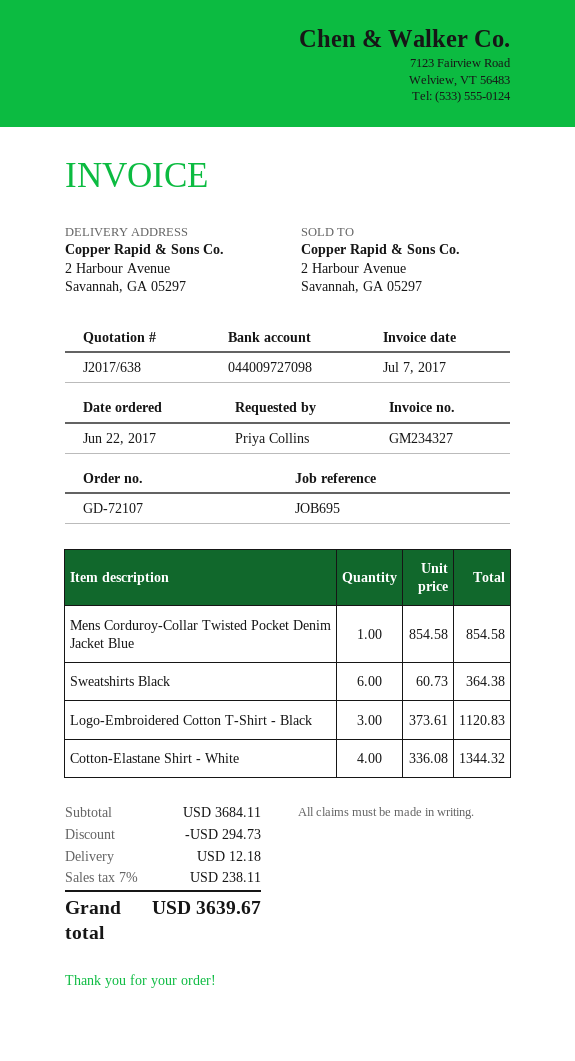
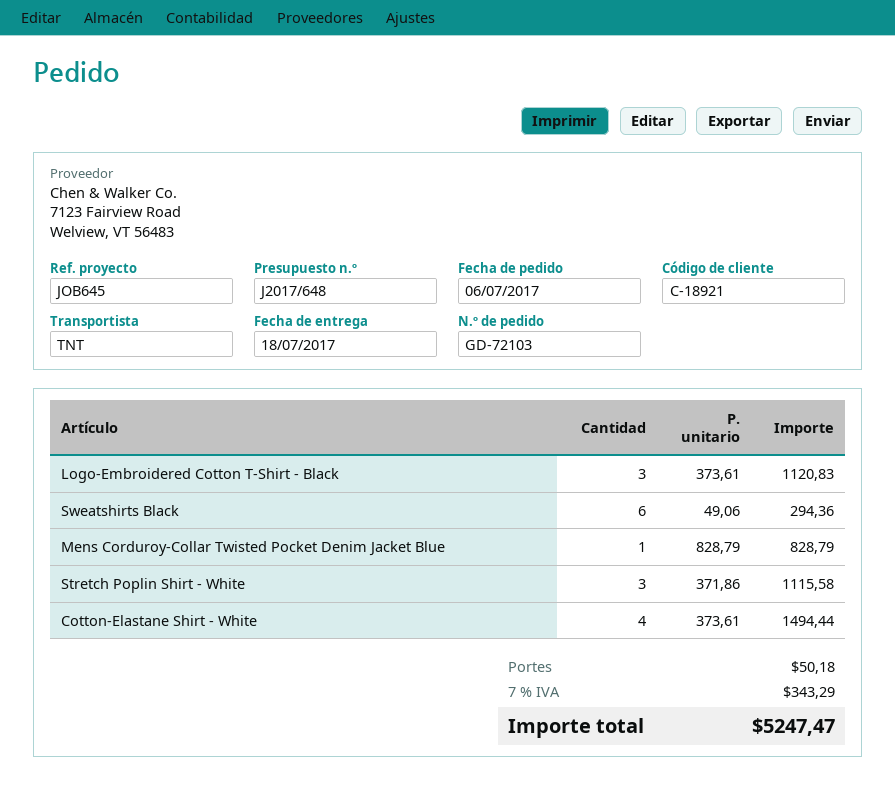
quote number: J2017/638 -> J2017/648
order number: GD-72107 -> GD-72103
order date: 2017-06-22 -> 2017-07-06
reference: JOB695 -> JOB645
Mens Corduroy-Collar Twisted Pocket Denim Jacket Blue: 1 x 854.58 = 854.58 -> 1 x 828.79 = 828.79
Sweatshirts Black: 6 x 60.73 = 364.38 -> 6 x 49.06 = 294.36
Cotton-Elastane Shirt - White: 4 x 336.08 = 1344.32 -> 4 x 373.61 = 1494.44
Stretch Poplin Shirt - White: none -> 3 x 371.86 = 1115.58
discount: 294.73 -> none
shipping: 12.18 -> 50.18
tax: 7% = 238.11 -> 7% = 343.29
total: 3639.67 -> 5247.47

